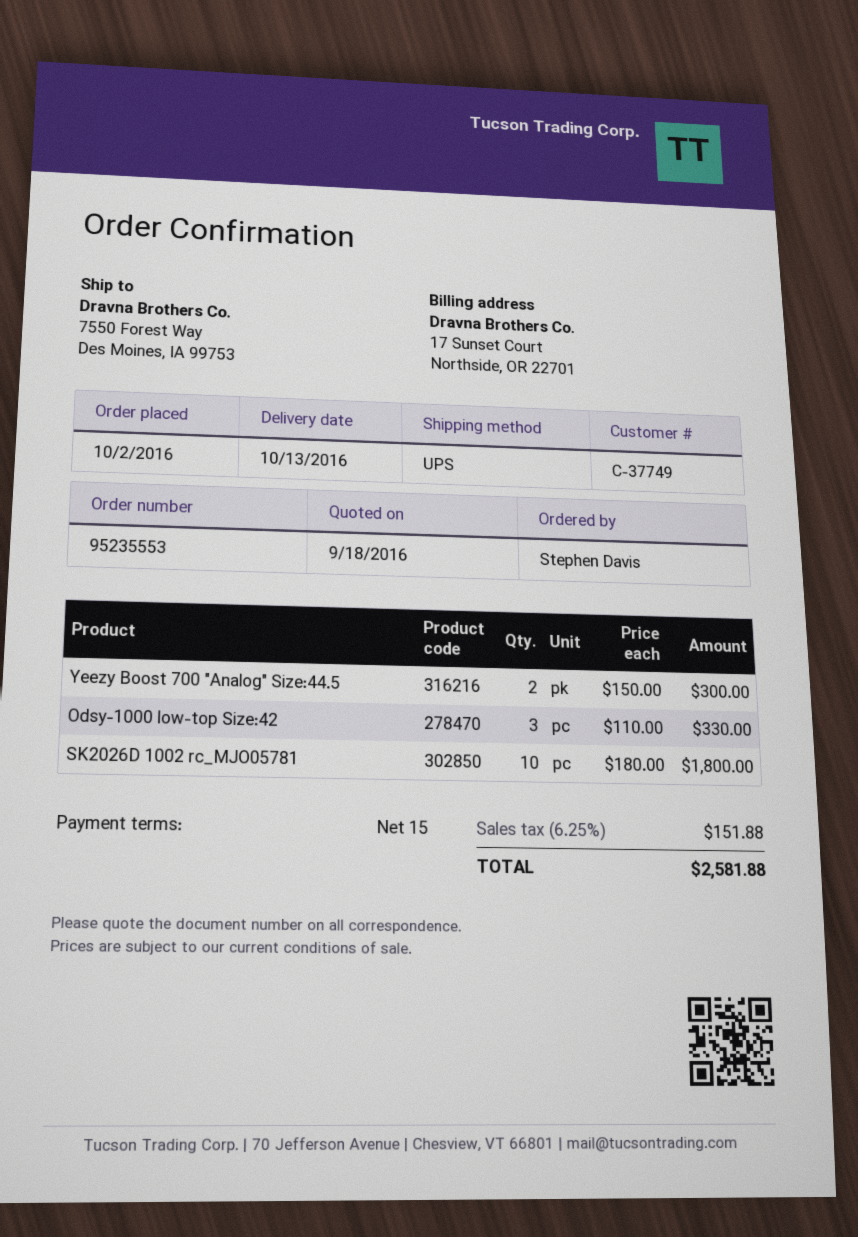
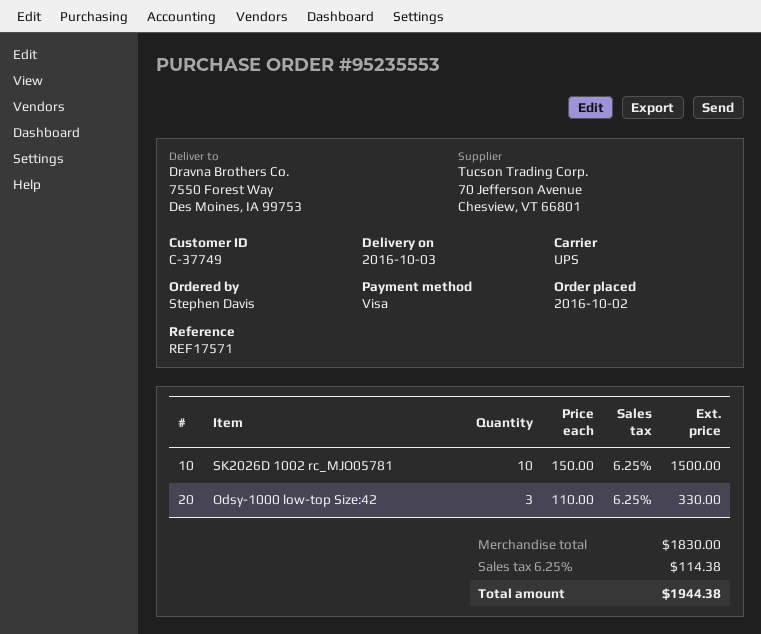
delivery date: 2016-10-13 -> 2016-10-03
Yeezy Boost 700 "Analog" Size:44.5: 2 x 150.00 = 300.00 -> none
SK2026D 1002 rc_MJO05781: 10 x 180.00 = 1800.00 -> 10 x 150.00 = 1500.00
tax: 6.25% = 151.88 -> 6.25% = 114.38
total: 2581.88 -> 1944.38

